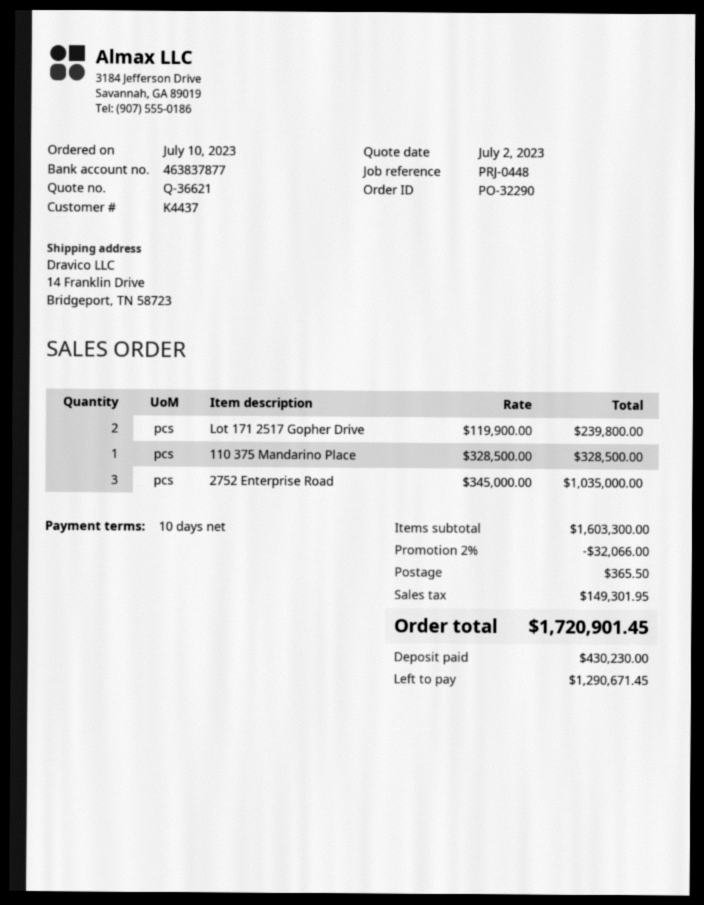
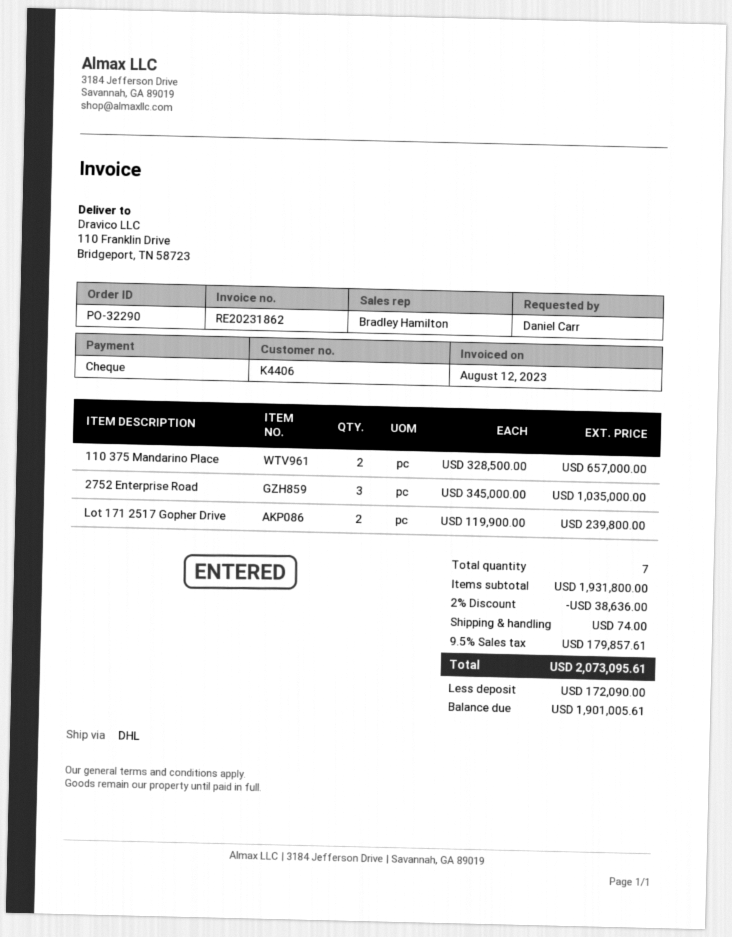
customer number: K4437 -> K4406
ship to: 14 Franklin Drive, Bridgeport, TN 58723 -> 110 Franklin Drive, Bridgeport, TN 58723
110 375 Mandarino Place: 1 x 328500.00 = 328500.00 -> 2 x 328500.00 = 657000.00
subtotal: 1603300.00 -> 1931800.00
discount: 2% = 32066.00 -> 2% = 38636.00
shipping: 365.50 -> 74.00
tax: 149301.95 -> 179857.61
total: 1720901.45 -> 2073095.61
deposit: 430230.00 -> 172090.00
balance: 1290671.45 -> 1901005.61

